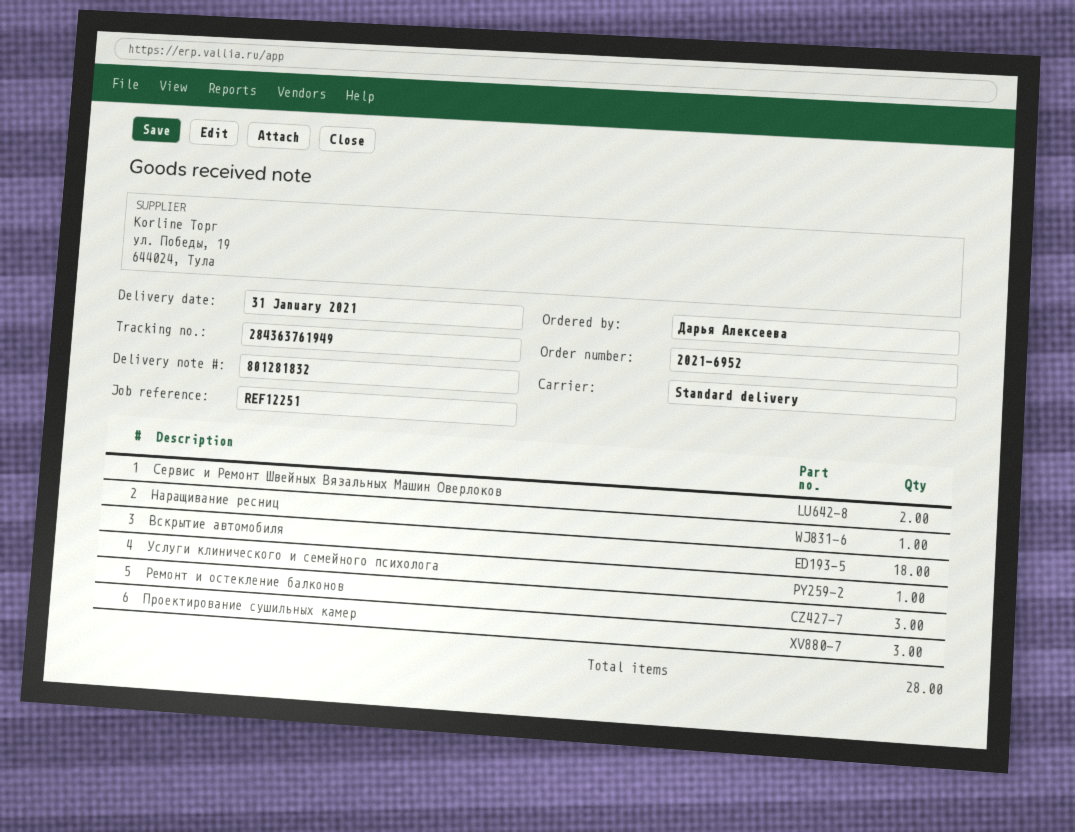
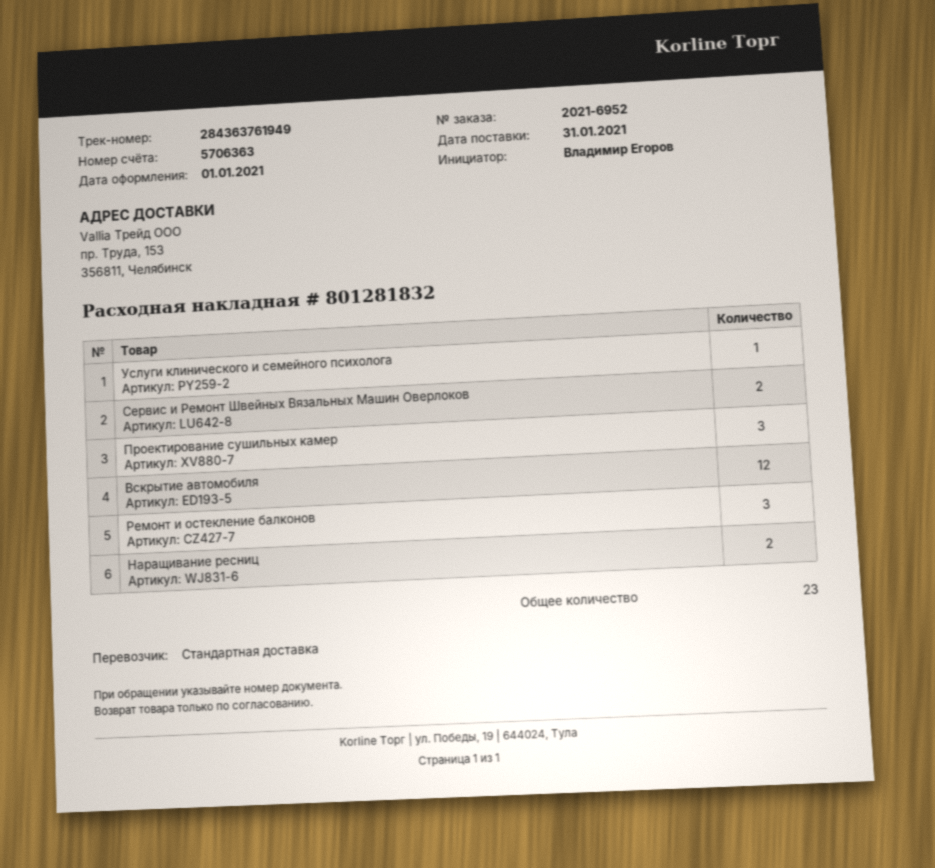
ordered by: Дарья Алексеева -> Владимир Егоров
Наращивание ресниц: 1 -> 2
Вскрытие автомобиля: 18 -> 12
total quantity: 28 -> 23

